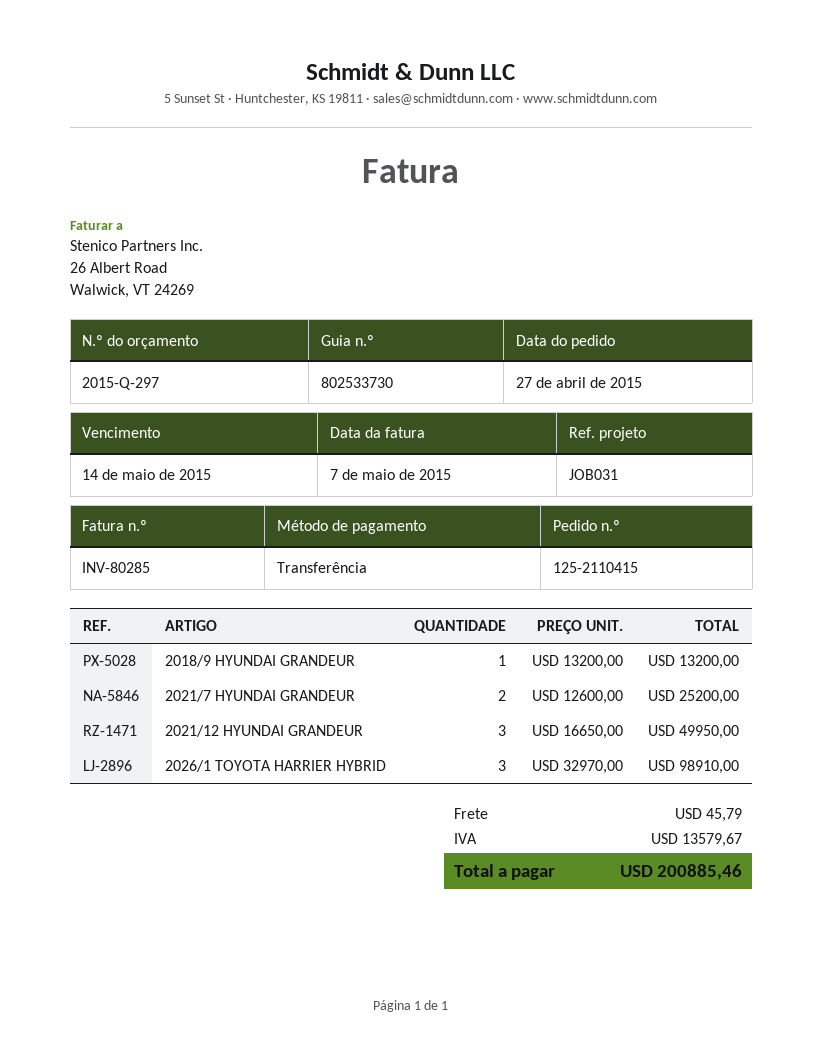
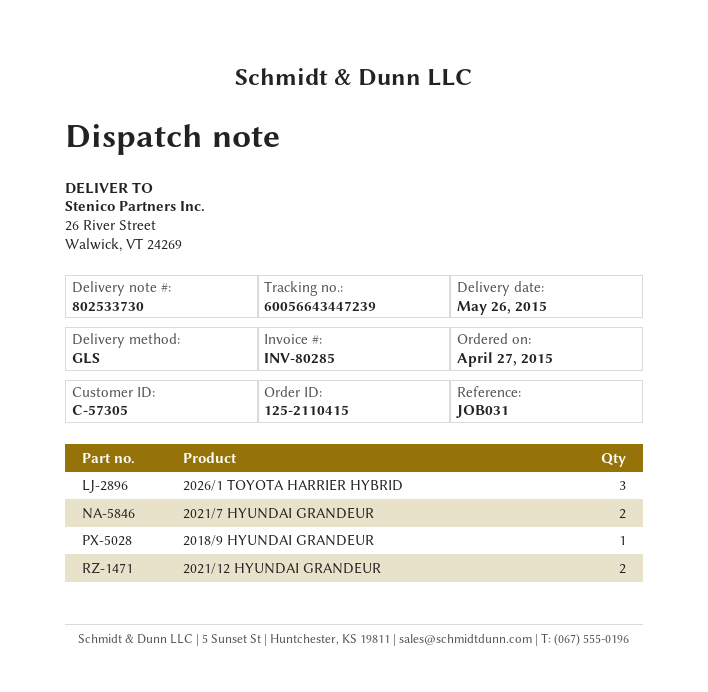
2021/12 HYUNDAI GRANDEUR: 3 -> 2

